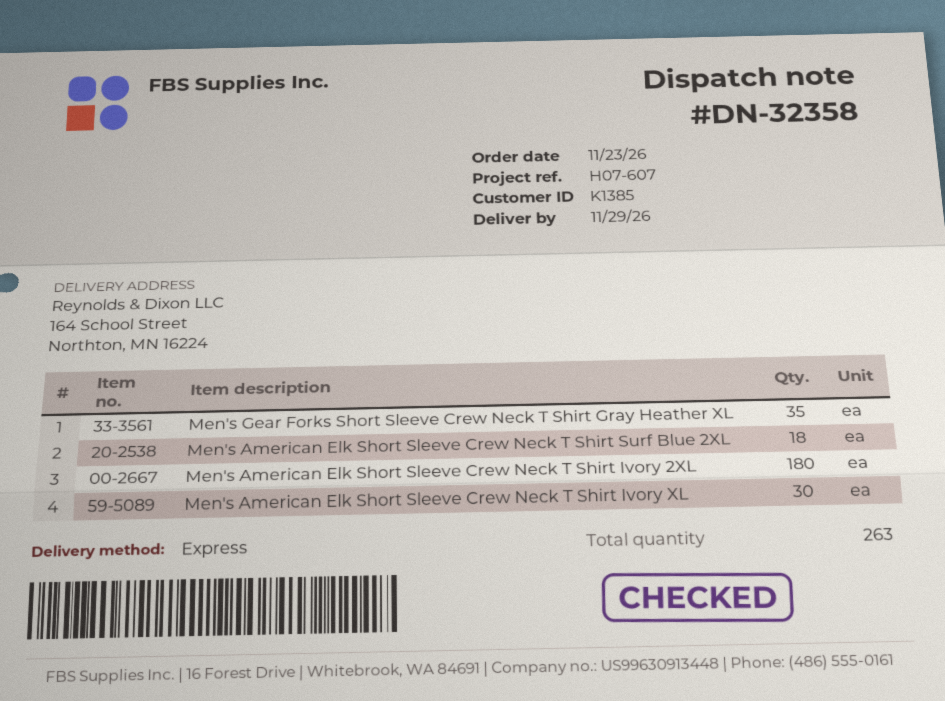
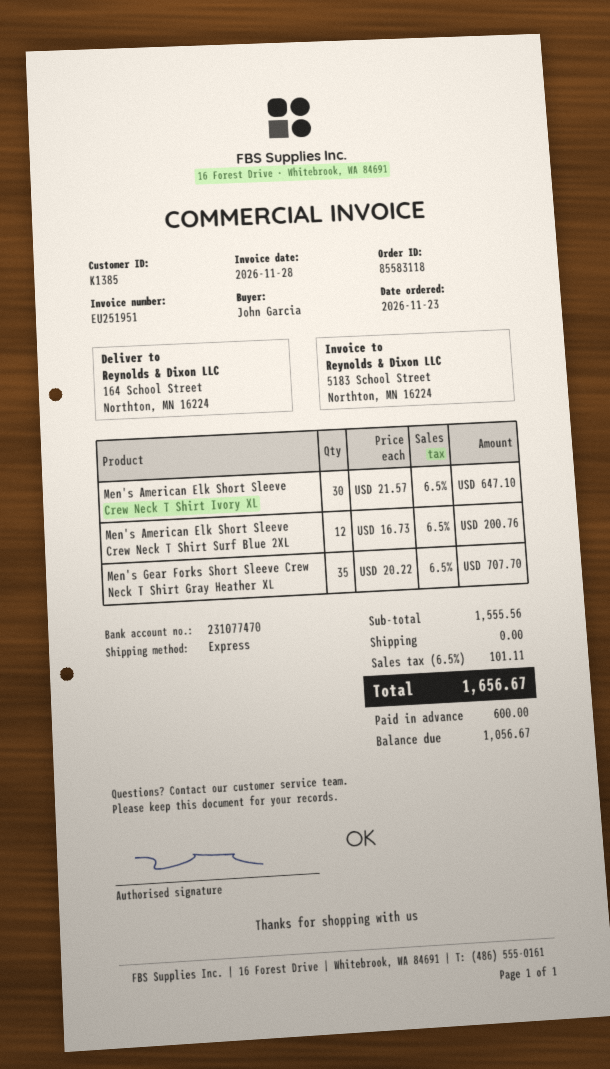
Men's American Elk Short Sleeve Crew Neck T Shirt Surf Blue 2XL: 18 -> 12
Men's American Elk Short Sleeve Crew Neck T Shirt Ivory 2XL: 180 -> none

